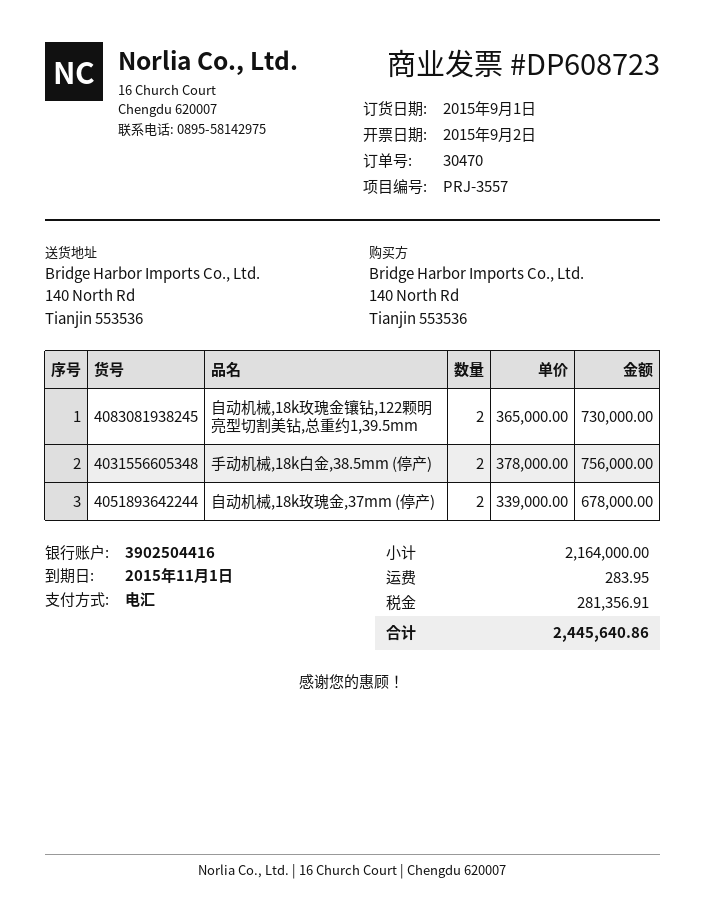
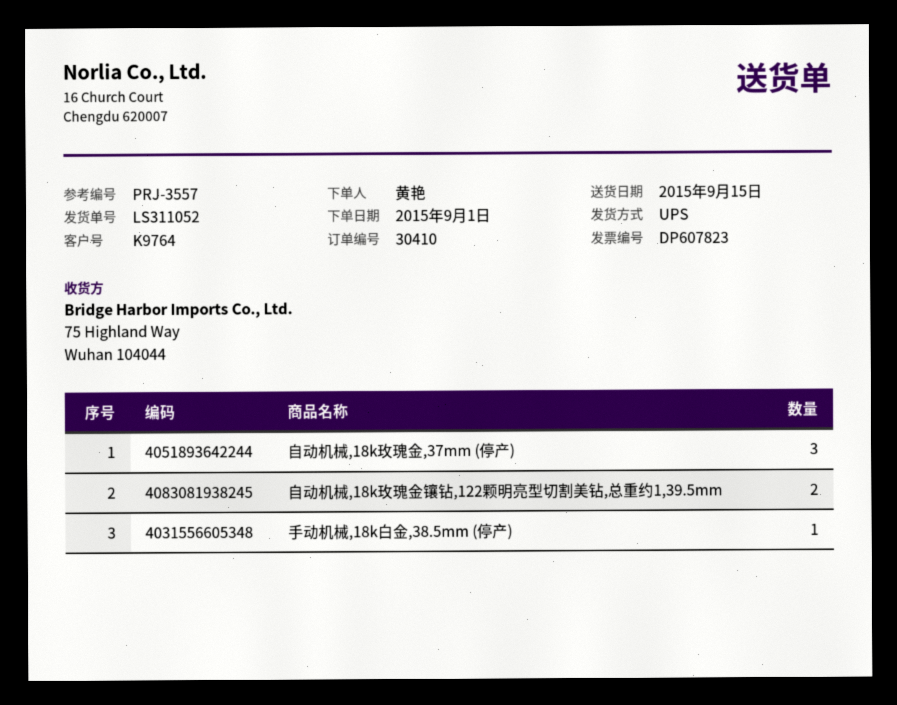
order number: 30470 -> 30410
invoice number: DP608723 -> DP607823
ship to: 140 North Rd, Tianjin 553536 -> 75 Highland Way, Wuhan 104044
手动机械,18k白金,38.5mm (停产): 2 -> 1
自动机械,18k玫瑰金,37mm (停产): 2 -> 3

